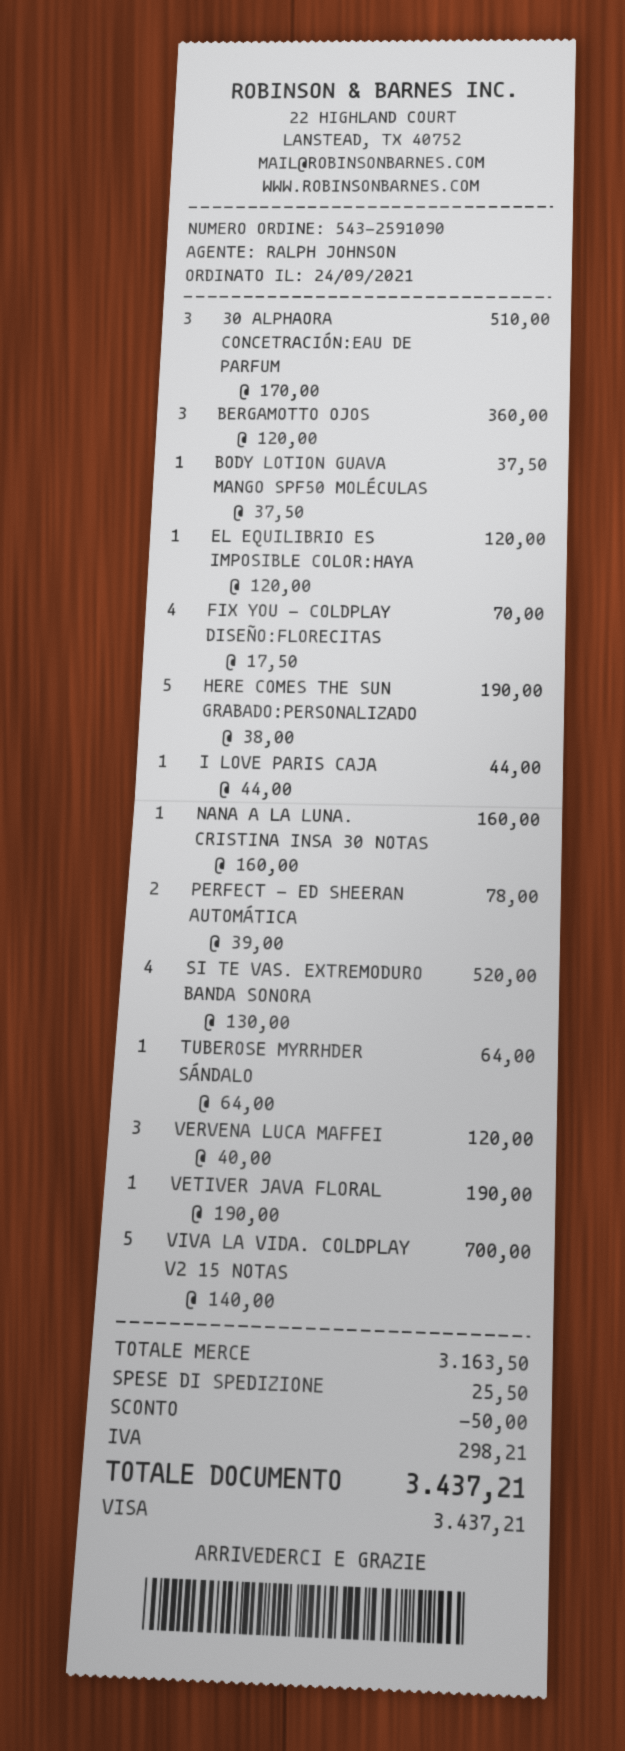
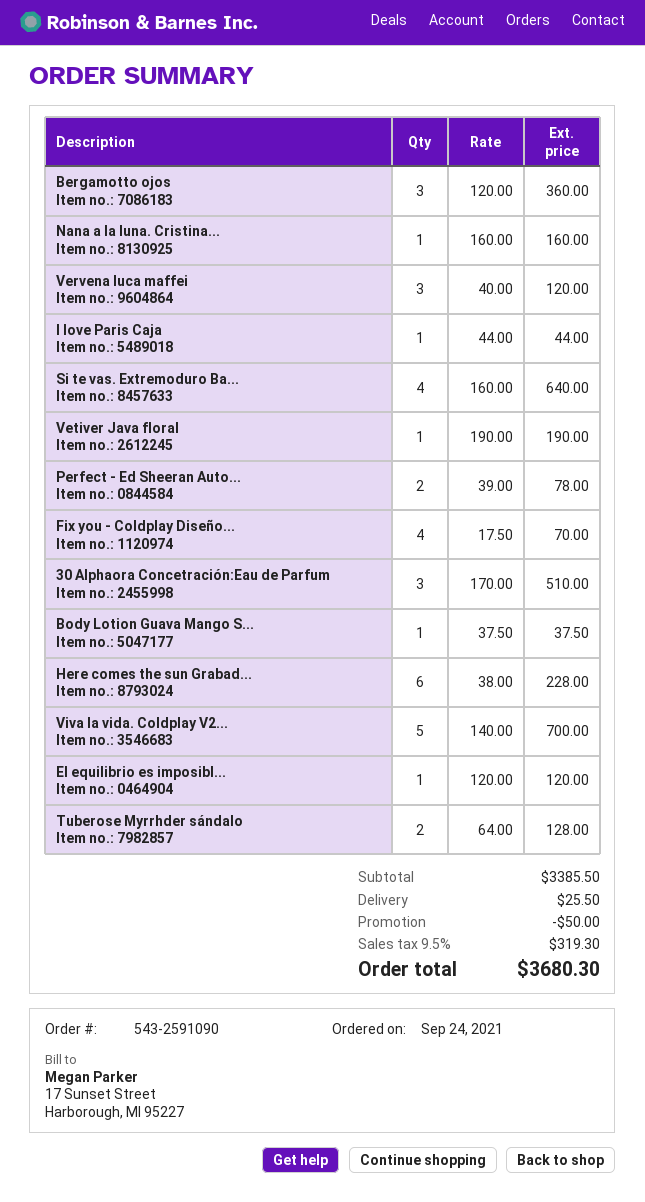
HERE COMES THE SUN GRABADO:PERSONALIZADO: 5 x 38.00 = 190.00 -> 6 x 38.00 = 228.00
SI TE VAS. EXTREMODURO BANDA SONORA: 4 x 130.00 = 520.00 -> 4 x 160.00 = 640.00
TUBEROSE MYRRHDER SÁNDALO: 1 x 64.00 = 64.00 -> 2 x 64.00 = 128.00
subtotal: 3163.50 -> 3385.50
tax: 298.21 -> 319.30
total: 3437.21 -> 3680.30

